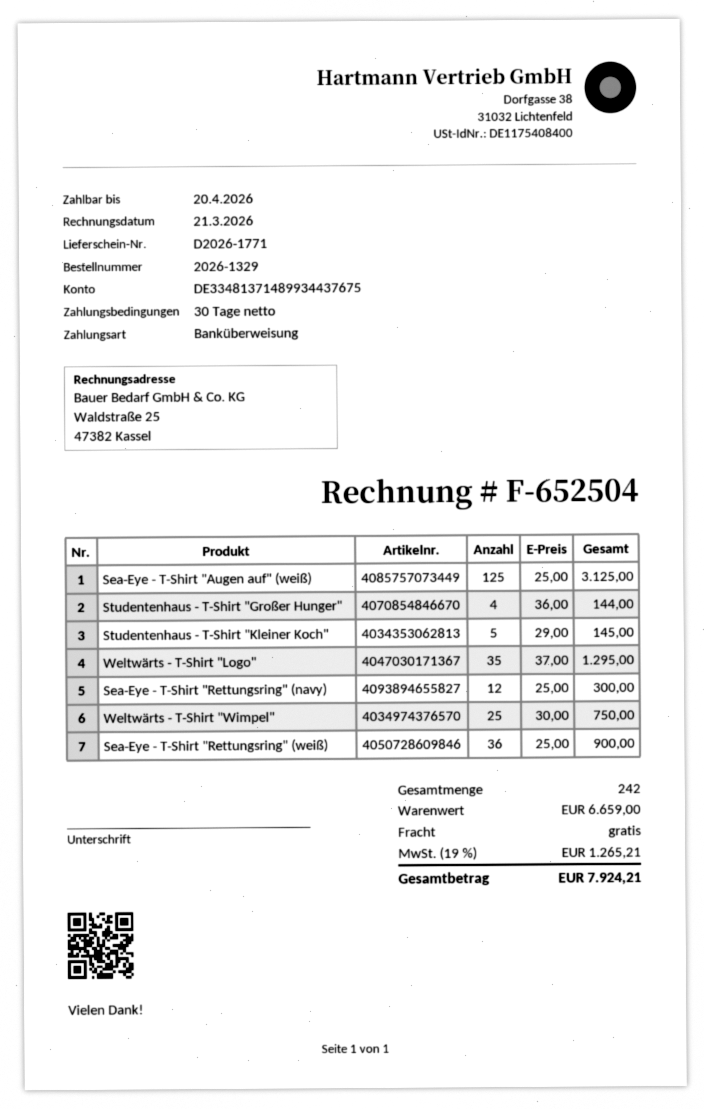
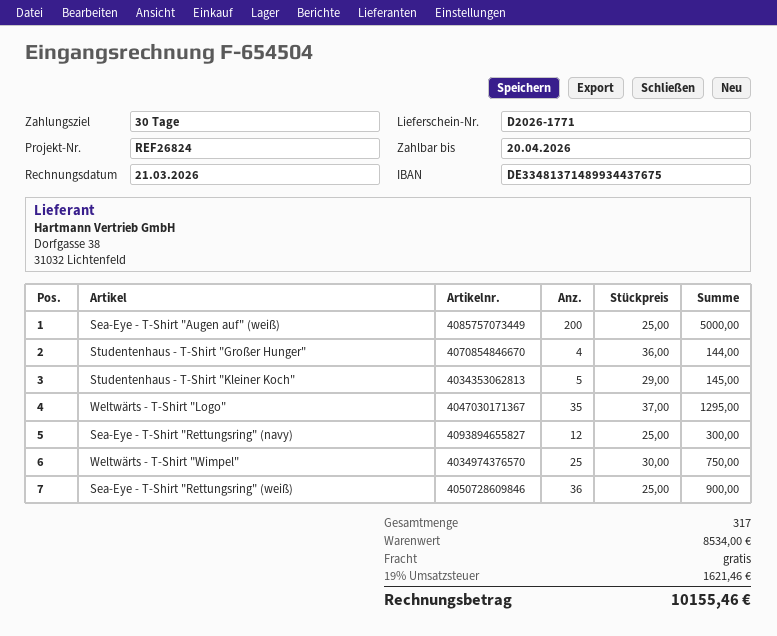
invoice number: F-652504 -> F-654504
Sea-Eye - T-Shirt "Augen auf" (weiß): 125 x 25.00 = 3125.00 -> 200 x 25.00 = 5000.00
total quantity: 242 -> 317
subtotal: 6659.00 -> 8534.00
tax: 19% = 1265.21 -> 19% = 1621.46
total: 7924.21 -> 10155.46

